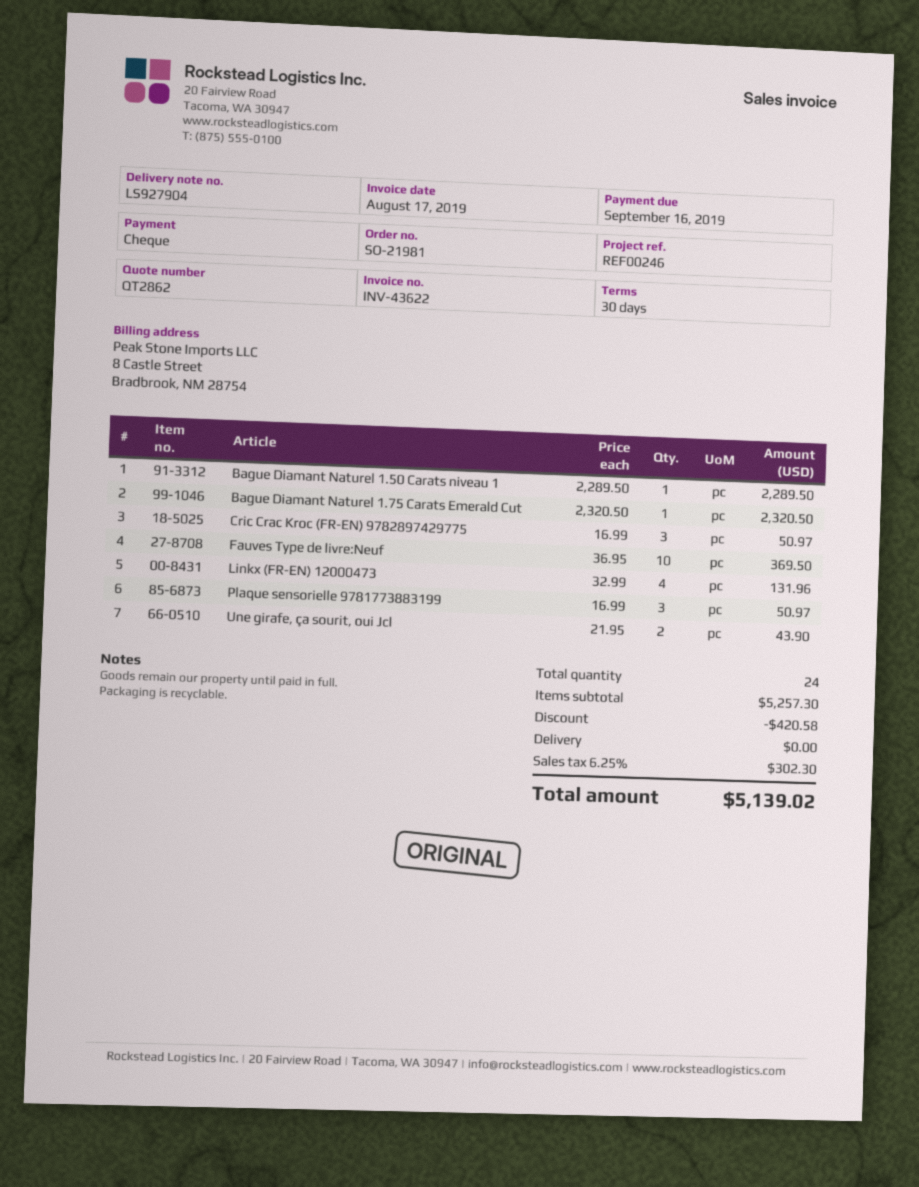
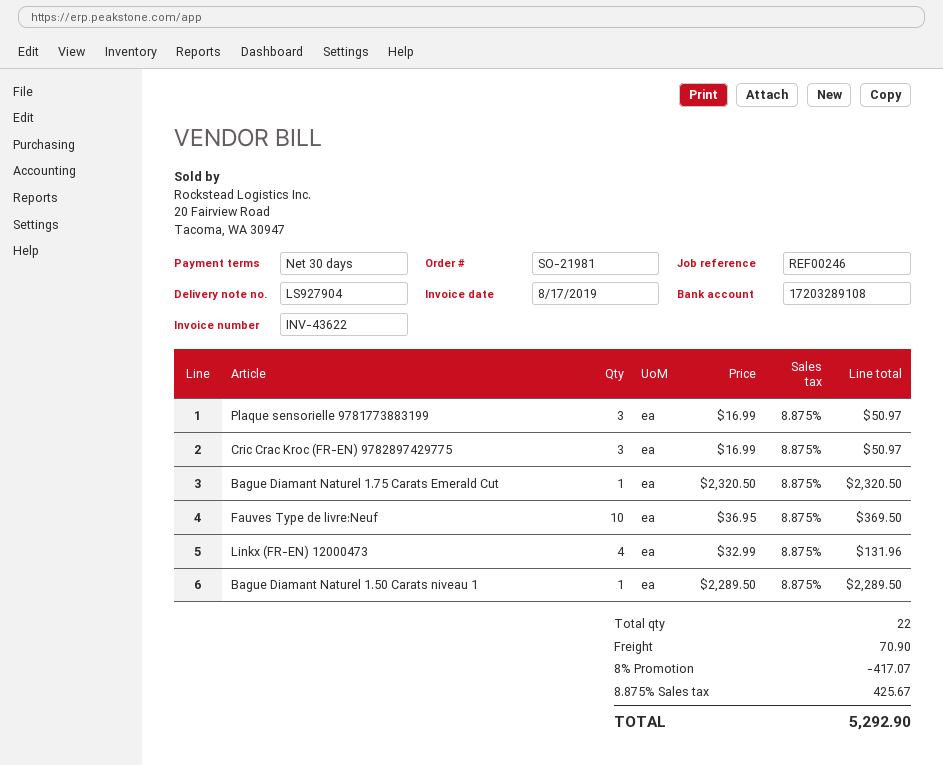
Une girafe, ça sourit, oui Jcl: 2 x 21.95 = 43.90 -> none
total quantity: 24 -> 22
discount: 420.58 -> 417.07
shipping: 0.00 -> 70.90
tax: 6.25% = 302.30 -> 8.875% = 425.67
total: 5139.02 -> 5292.90

